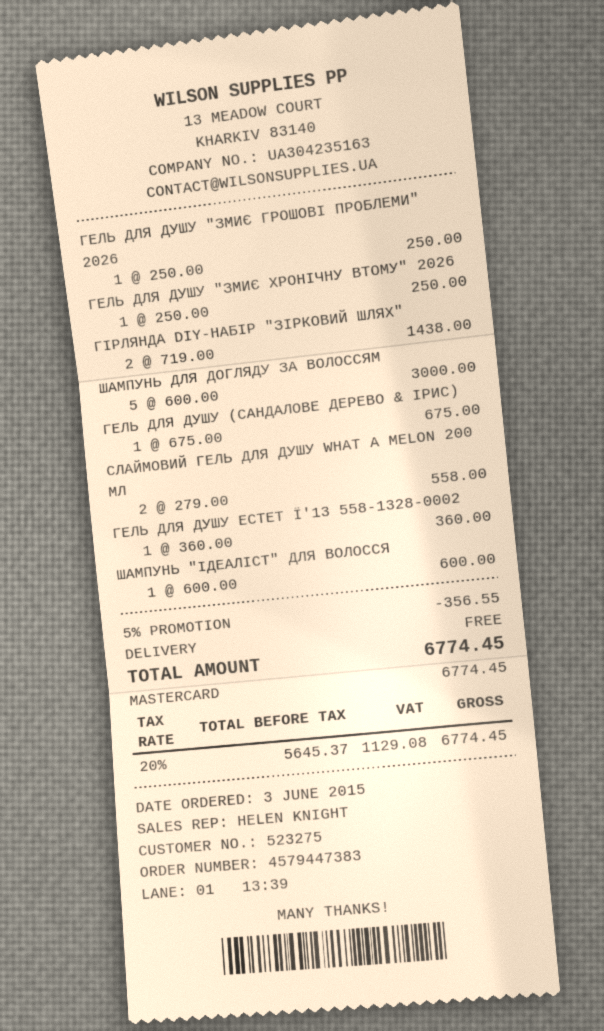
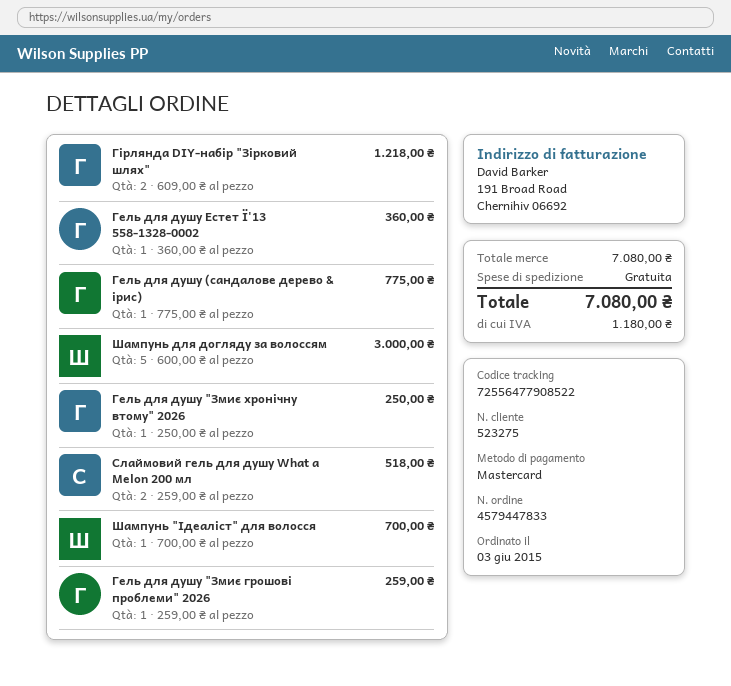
order number: 4579447383 -> 4579447833
ГЕЛЬ ДЛЯ ДУШУ "ЗМИЄ ГРОШОВІ ПРОБЛЕМИ" 2026: 1 x 250.00 = 250.00 -> 1 x 259.00 = 259.00
ГІРЛЯНДА DIY-НАБІР "ЗІРКОВИЙ ШЛЯХ": 2 x 719.00 = 1438.00 -> 2 x 609.00 = 1218.00
ГЕЛЬ ДЛЯ ДУШУ (САНДАЛОВЕ ДЕРЕВО & ІРИС): 1 x 675.00 = 675.00 -> 1 x 775.00 = 775.00
СЛАЙМОВИЙ ГЕЛЬ ДЛЯ ДУШУ WHAT A MELON 200 МЛ: 2 x 279.00 = 558.00 -> 2 x 259.00 = 518.00
ШАМПУНЬ "ІДЕАЛІСТ" ДЛЯ ВОЛОССЯ: 1 x 600.00 = 600.00 -> 1 x 700.00 = 700.00
discount: 5% = 356.55 -> none
tax: 1129.08 -> 1180.00
total: 6774.45 -> 7080.00

